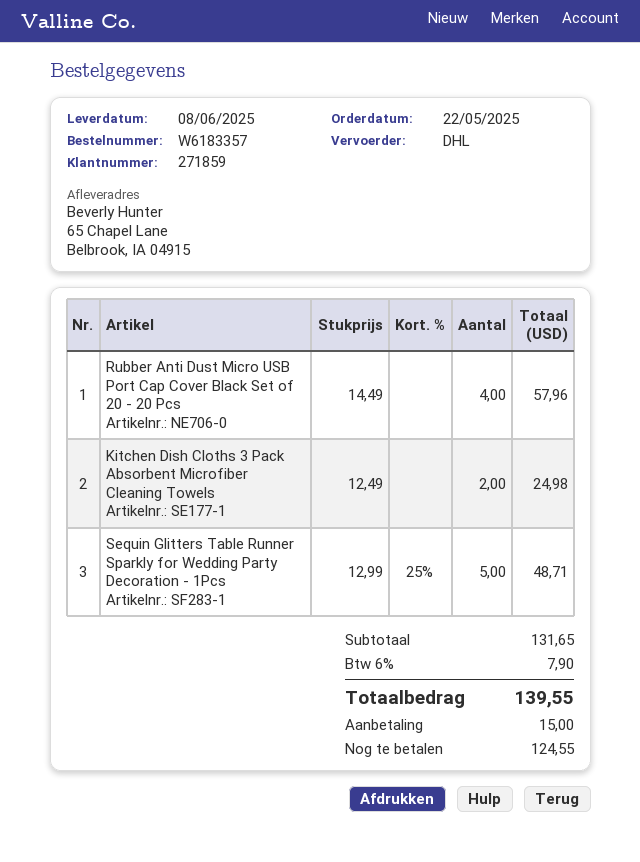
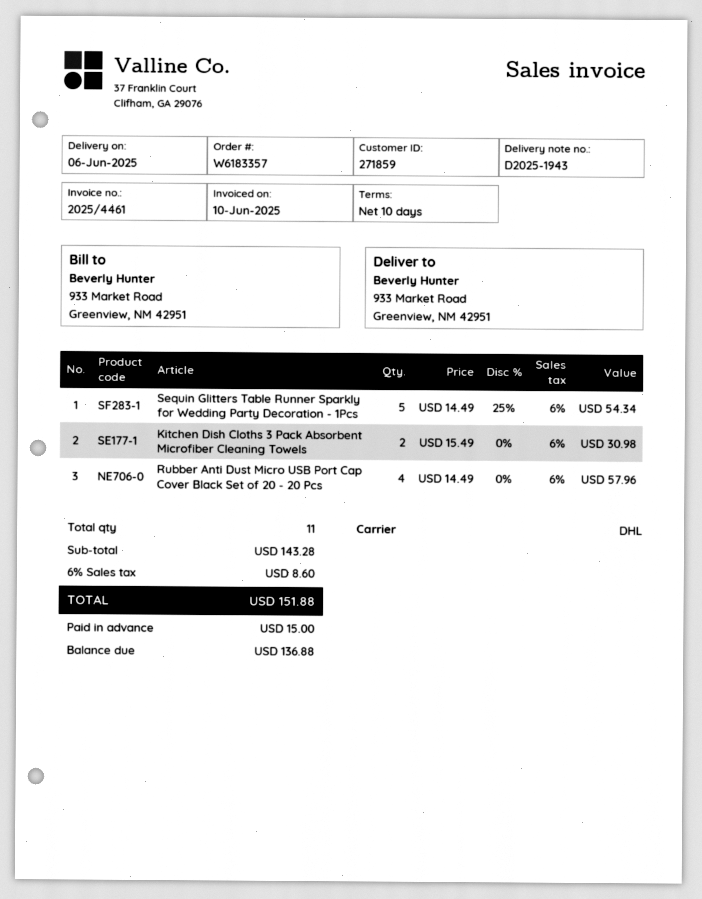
delivery date: 2025-06-08 -> 2025-06-06
ship to: 65 Chapel Lane, Belbrook, IA 04915 -> 933 Market Road, Greenview, NM 42951
Kitchen Dish Cloths 3 Pack Absorbent Microfiber Cleaning Towels: 2 x 12.49 = 24.98 -> 2 x 15.49 = 30.98
Sequin Glitters Table Runner Sparkly for Wedding Party Decoration - 1Pcs: 5 x 12.99 - 25% = 48.71 -> 5 x 14.49 - 25% = 54.34
subtotal: 131.65 -> 143.28
tax: 6% = 7.90 -> 6% = 8.60
total: 139.55 -> 151.88
balance: 124.55 -> 136.88

